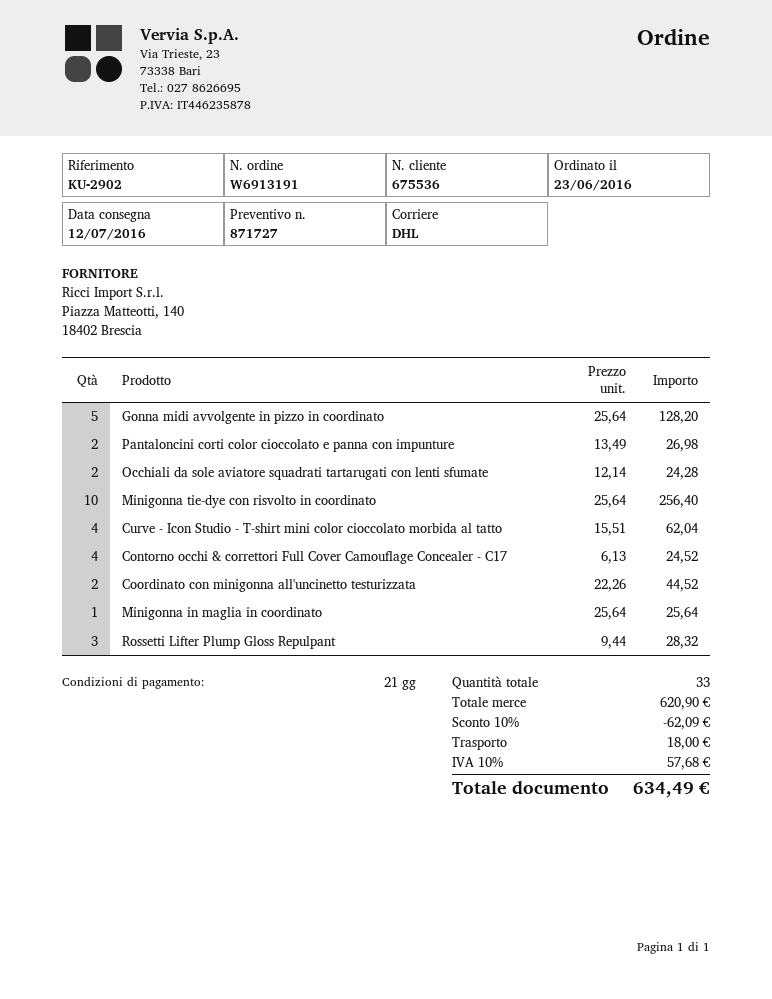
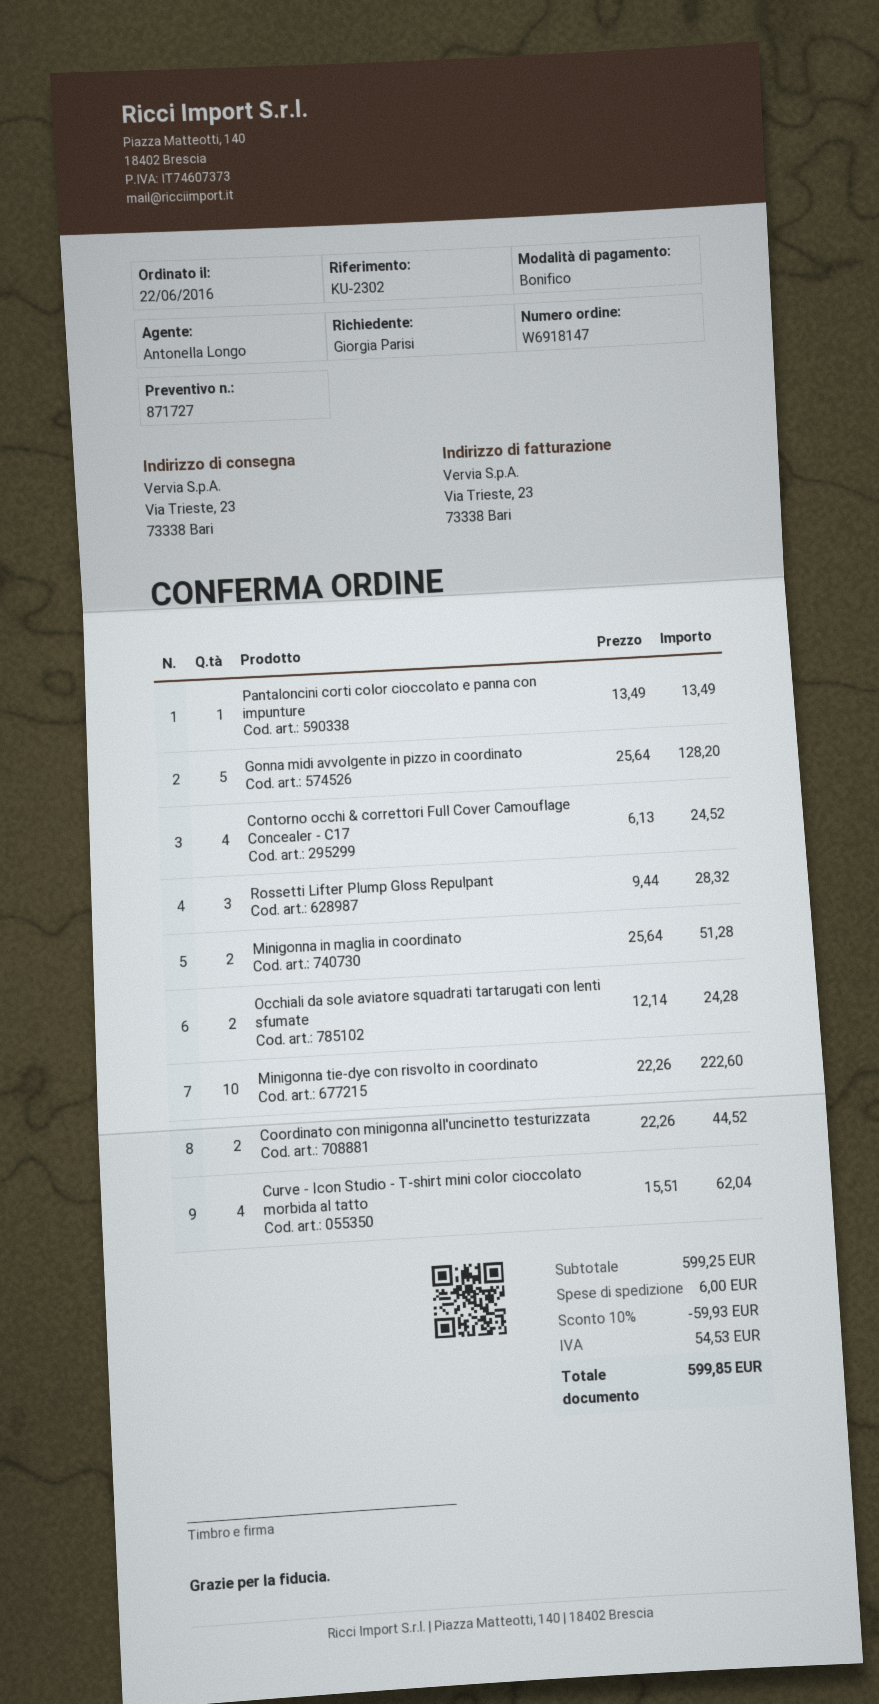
order number: W6913191 -> W6918147
order date: 2016-06-23 -> 2016-06-22
reference: KU-2902 -> KU-2302
Pantaloncini corti color cioccolato e panna con impunture: 2 x 13.49 = 26.98 -> 1 x 13.49 = 13.49
Minigonna tie-dye con risvolto in coordinato: 10 x 25.64 = 256.40 -> 10 x 22.26 = 222.60
Minigonna in maglia in coordinato: 1 x 25.64 = 25.64 -> 2 x 25.64 = 51.28
subtotal: 620.90 -> 599.25
discount: 10% = 62.09 -> 10% = 59.93
shipping: 18.00 -> 6.00
tax: 57.68 -> 54.53
total: 634.49 -> 599.85

